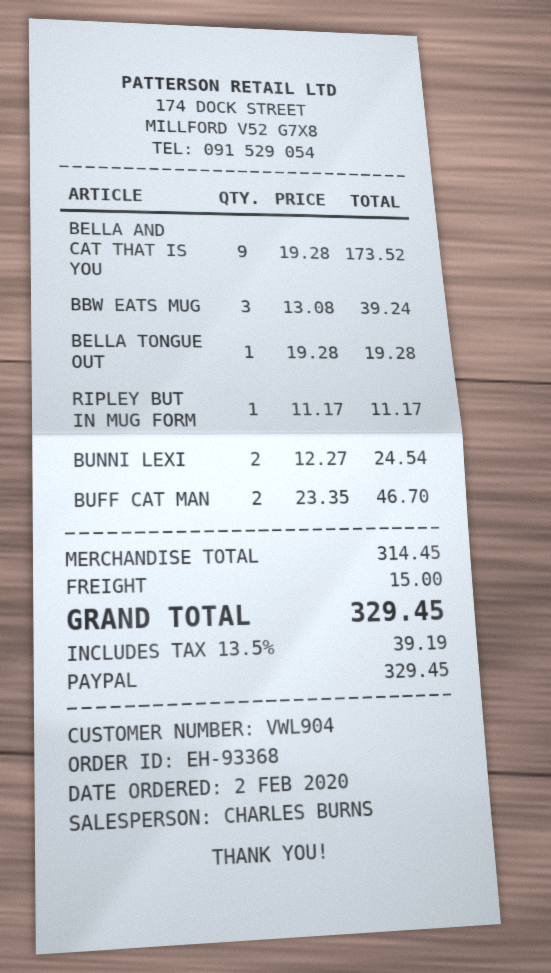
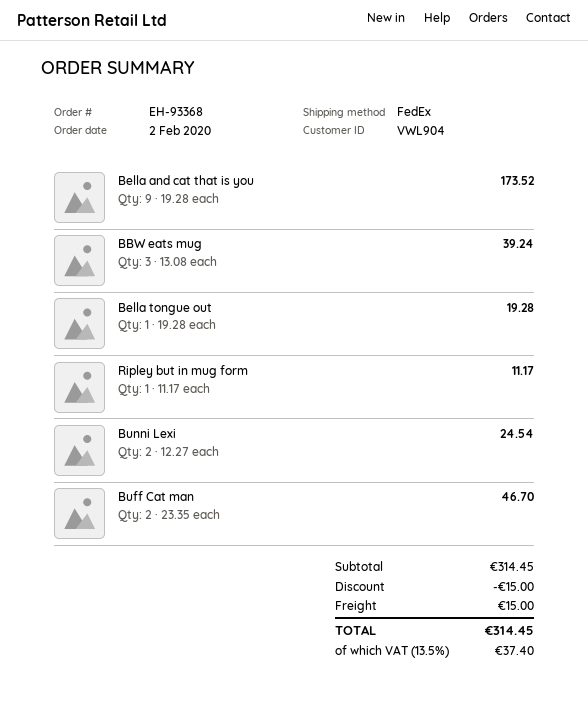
discount: none -> 15.00
tax: 13.5% = 39.19 -> 13.5% = 37.40
total: 329.45 -> 314.45

